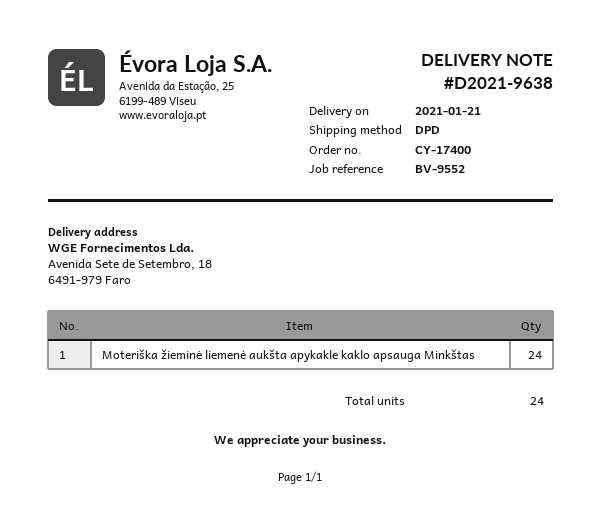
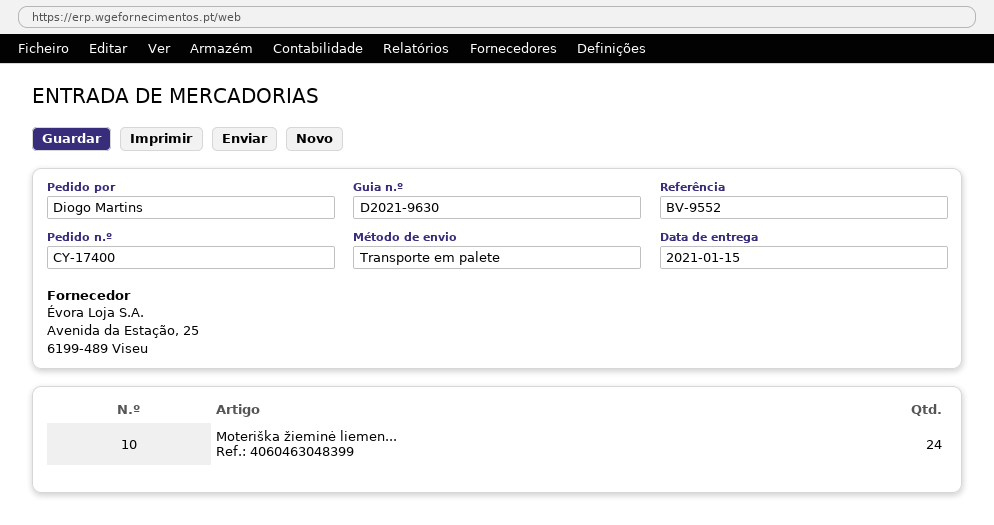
delivery note number: D2021-9638 -> D2021-9630
delivery date: 2021-01-21 -> 2021-01-15
shipping method: DPD -> pallet freight

